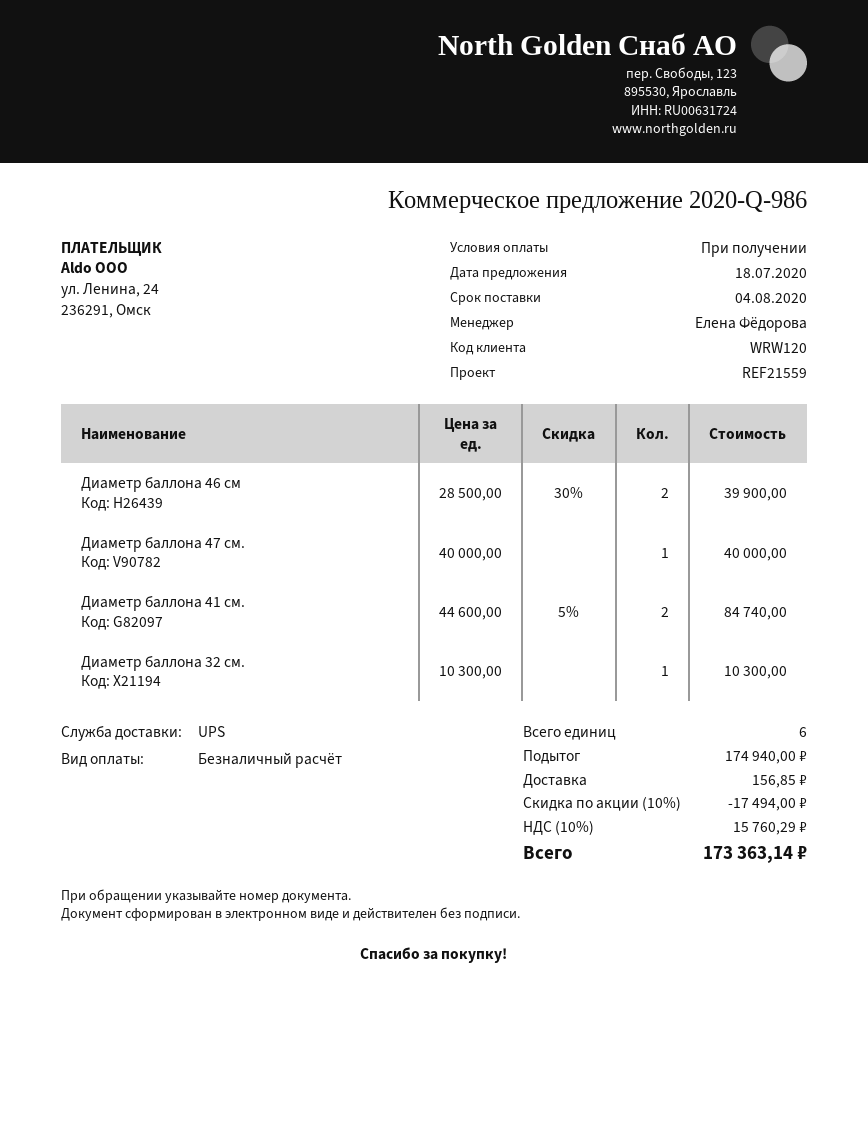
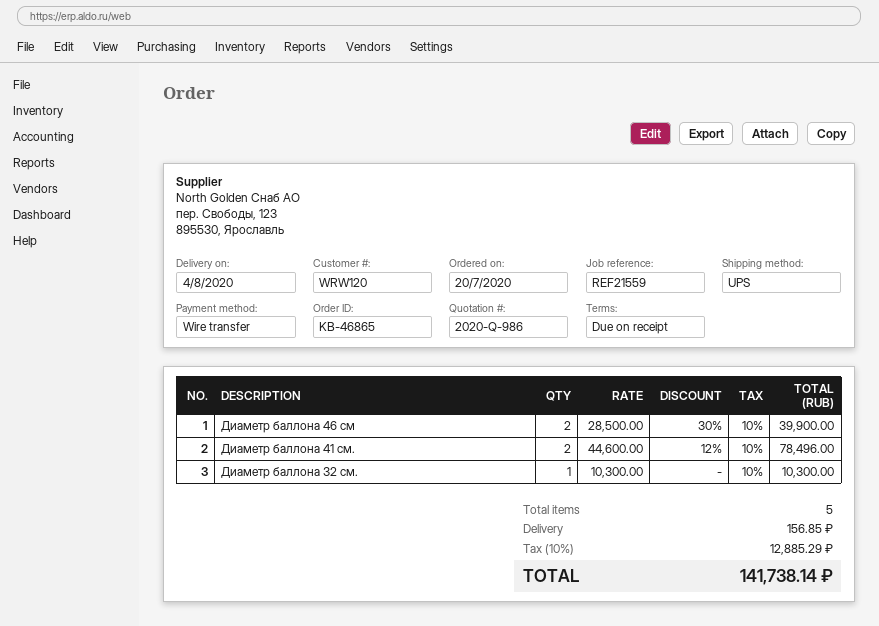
Диаметр баллона 47 см.: 1 x 40000.00 = 40000.00 -> none
Диаметр баллона 41 см.: 2 x 44600.00 - 5% = 84740.00 -> 2 x 44600.00 - 12% = 78496.00
total quantity: 6 -> 5
discount: 10% = 17494.00 -> none
tax: 10% = 15760.29 -> 10% = 12885.29
total: 173363.14 -> 141738.14

